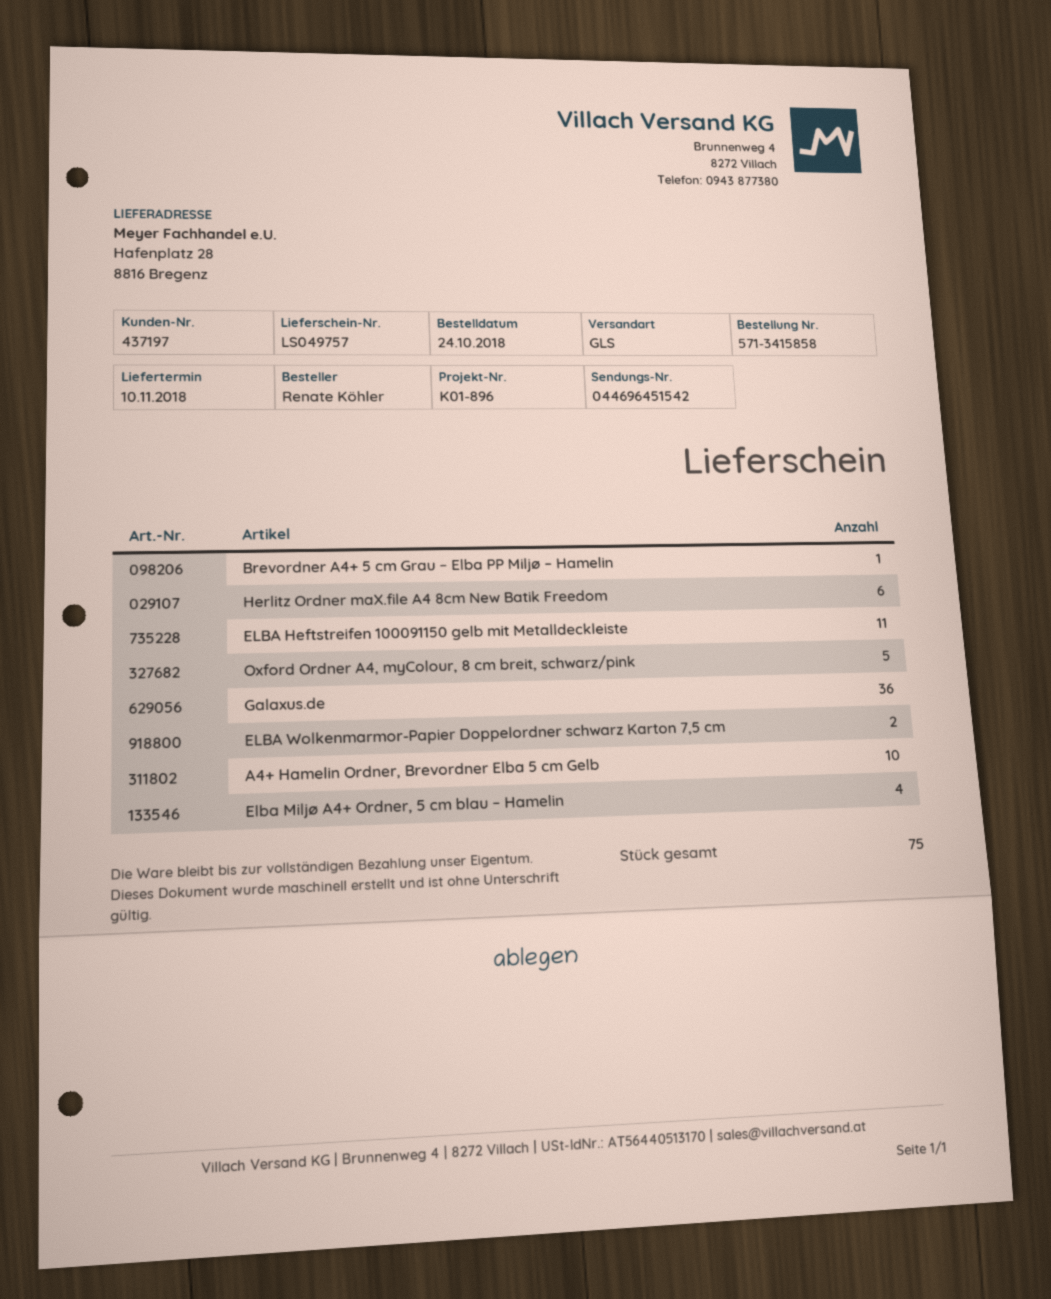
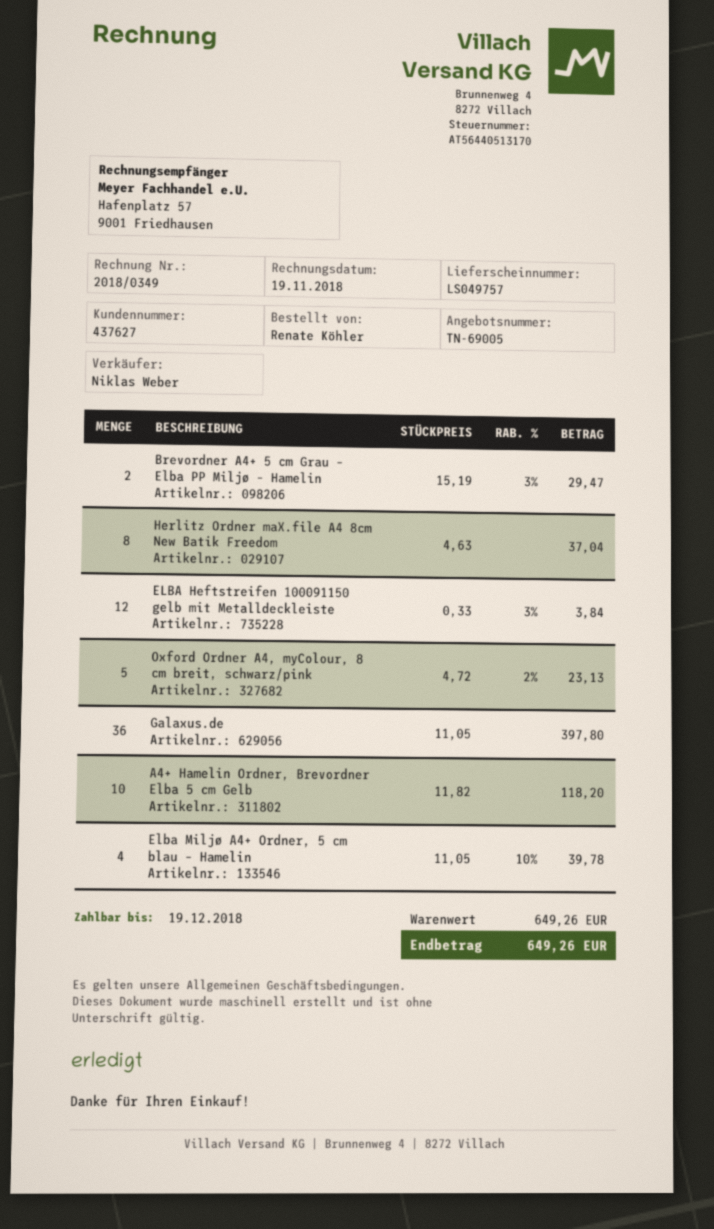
customer number: 437197 -> 437627
Brevordner A4+ 5 cm Grau – Elba PP Miljø – Hamelin: 1 -> 2
Herlitz Ordner maX.file A4 8cm New Batik Freedom: 6 -> 8
ELBA Heftstreifen 100091150 gelb mit Metalldeckleiste: 11 -> 12
ELBA Wolkenmarmor-Papier Doppelordner schwarz Karton 7,5 cm: 2 -> none

